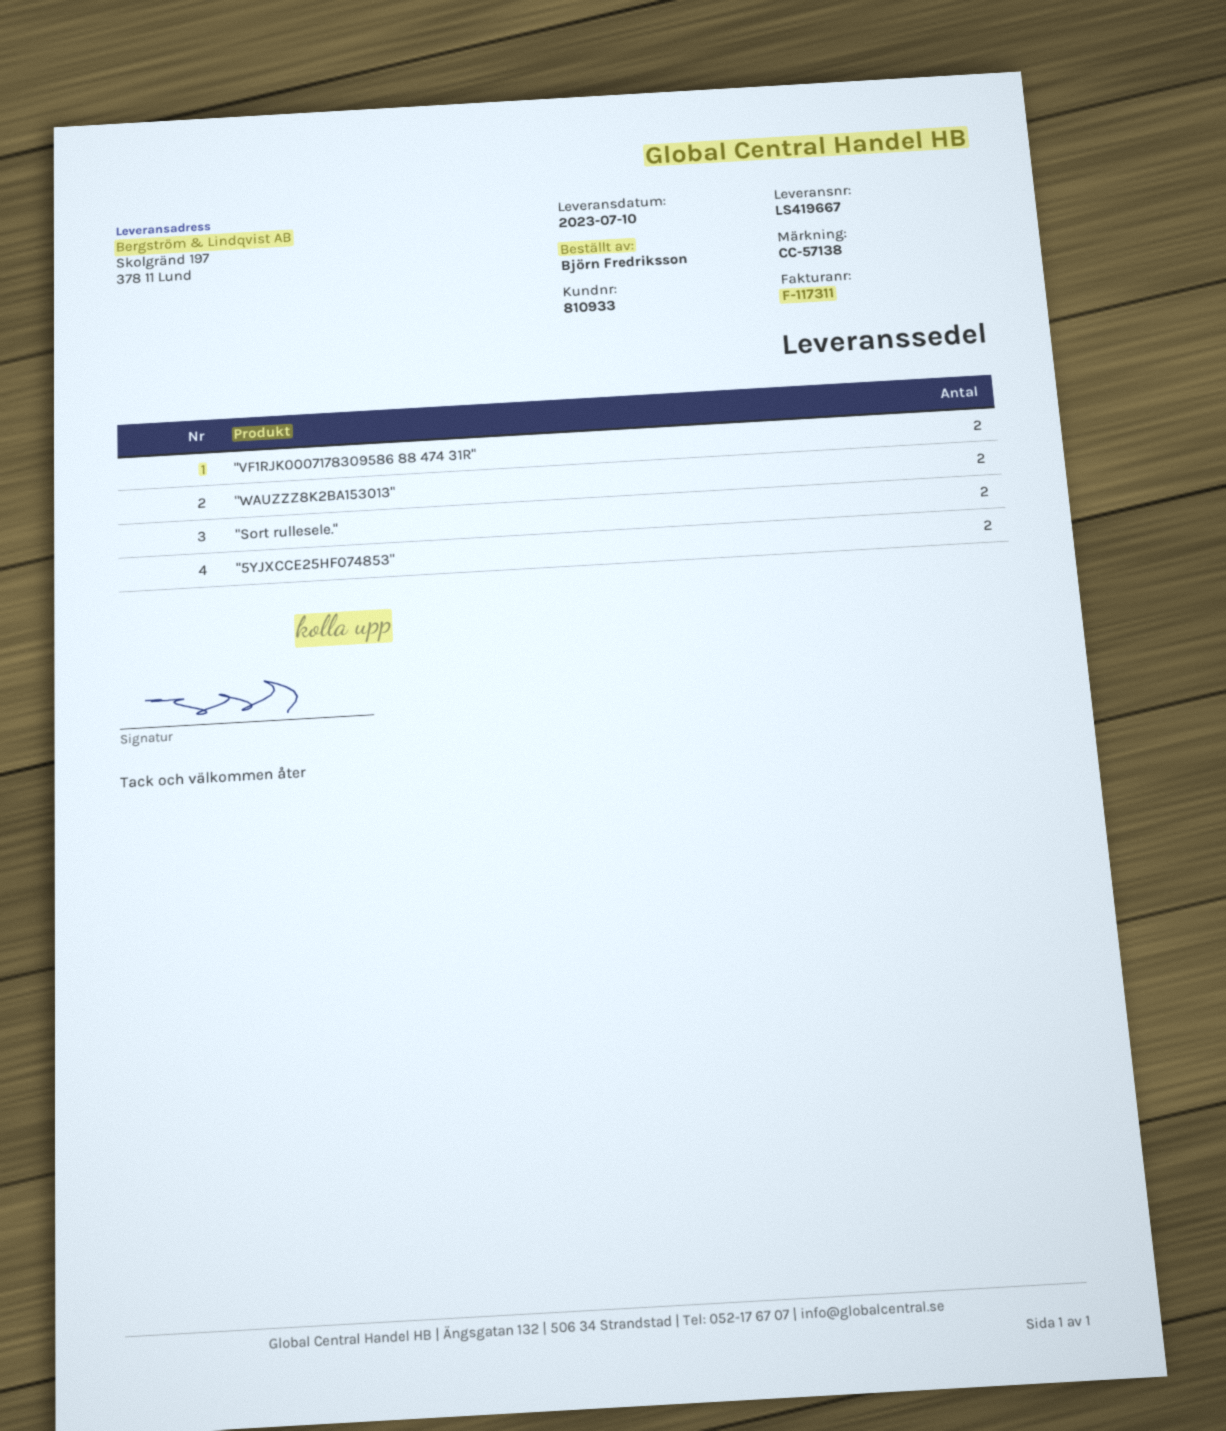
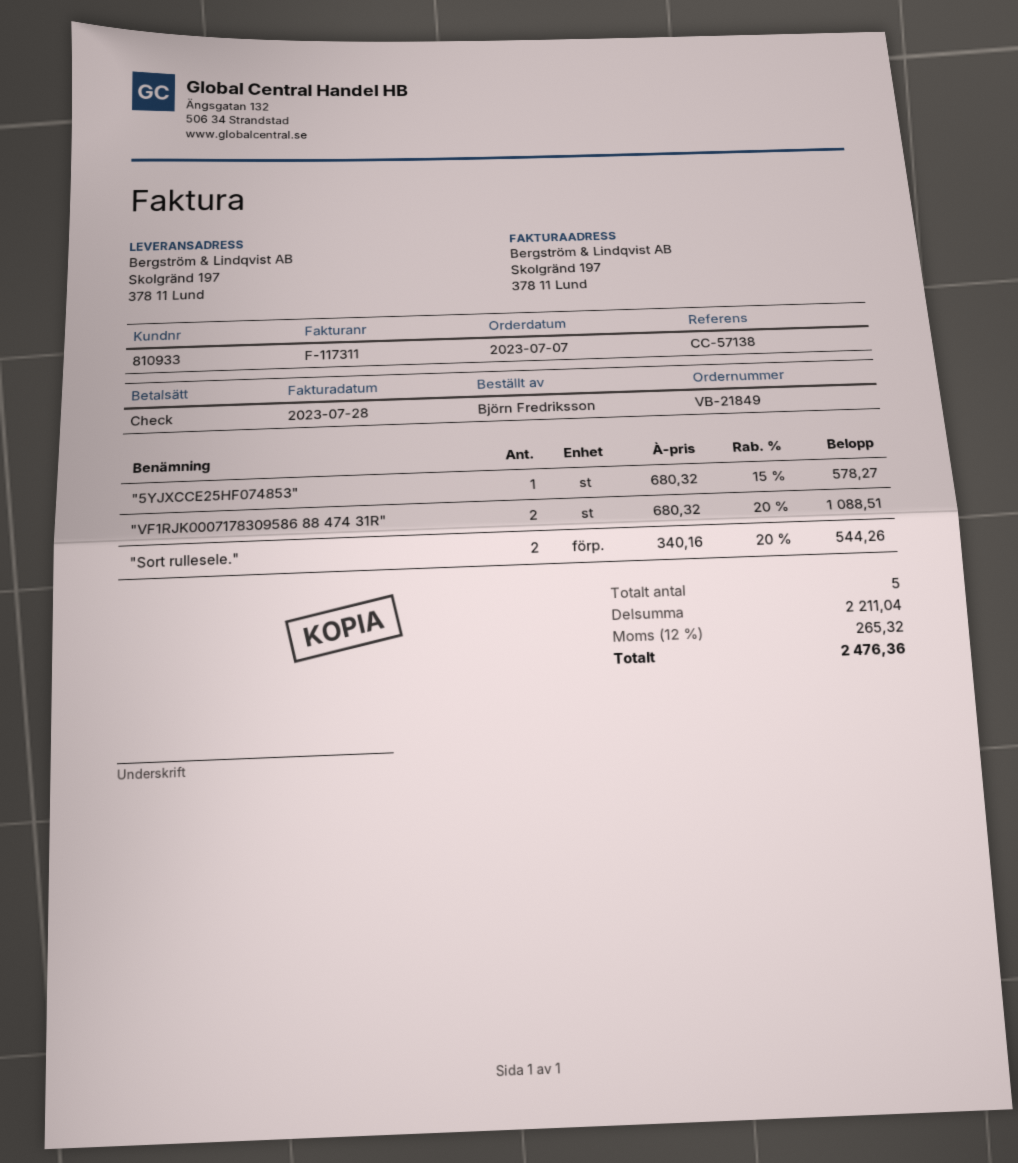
"WAUZZZ8K2BA153013": 2 -> none
"5YJXCCE25HF074853": 2 -> 1

